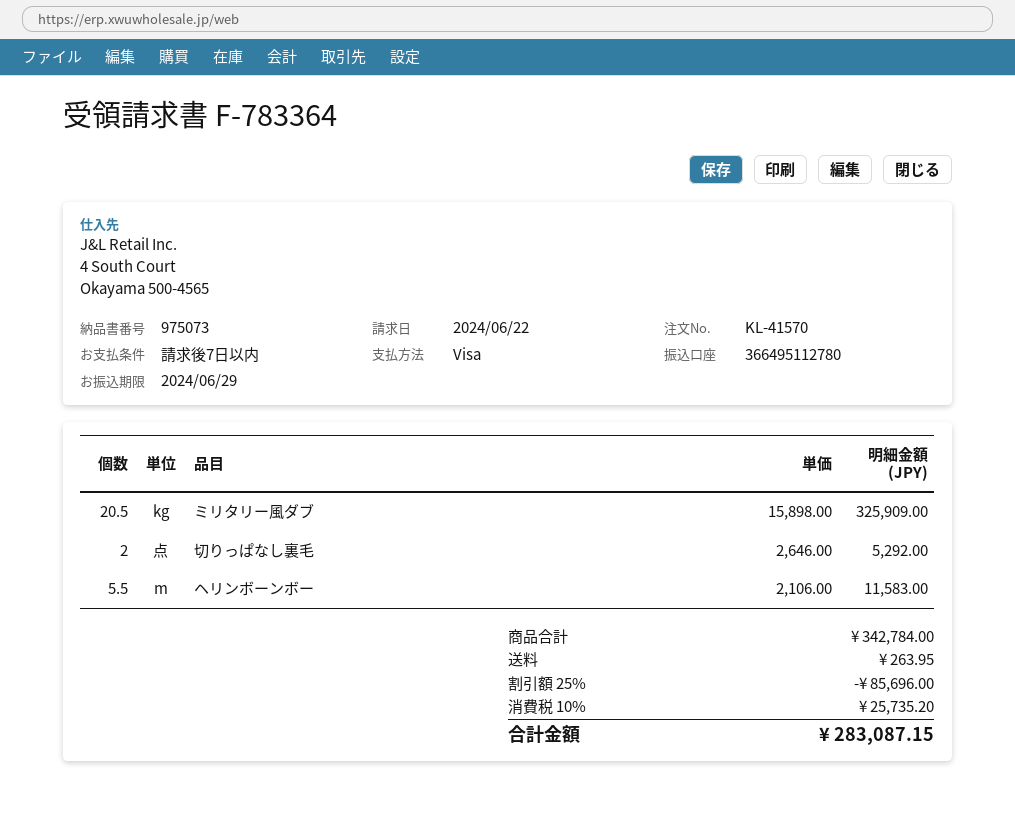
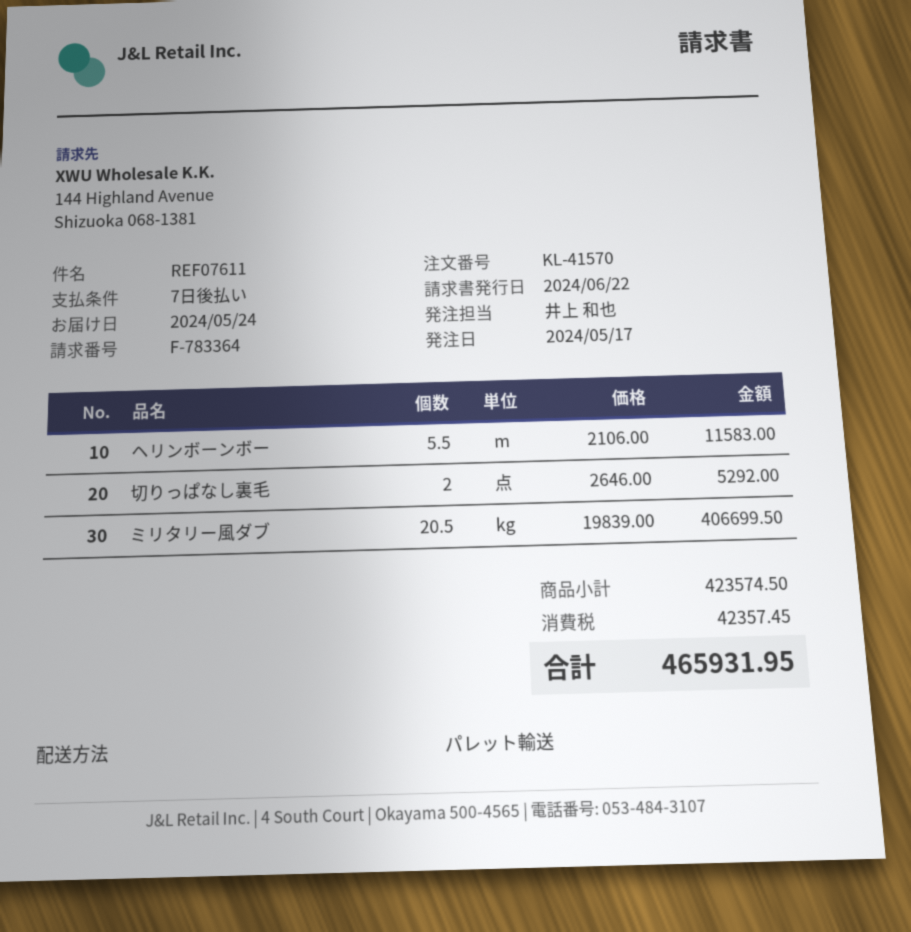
ミリタリー風ダブ: 20.5 x 15898.00 = 325909.00 -> 20.5 x 19839.00 = 406699.50
subtotal: 342784.00 -> 423574.50
discount: 25% = 85696.00 -> none
shipping: 263.95 -> none
tax: 25735.20 -> 42357.45
total: 283087.15 -> 465931.95

